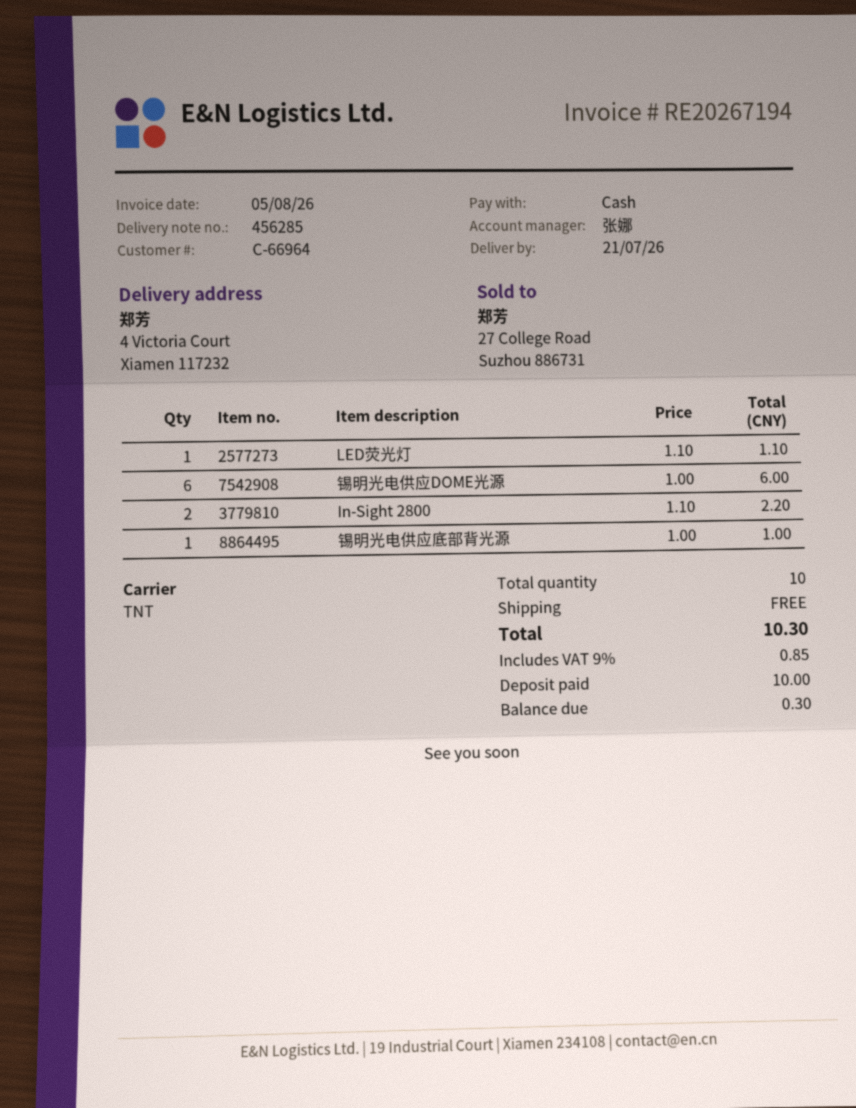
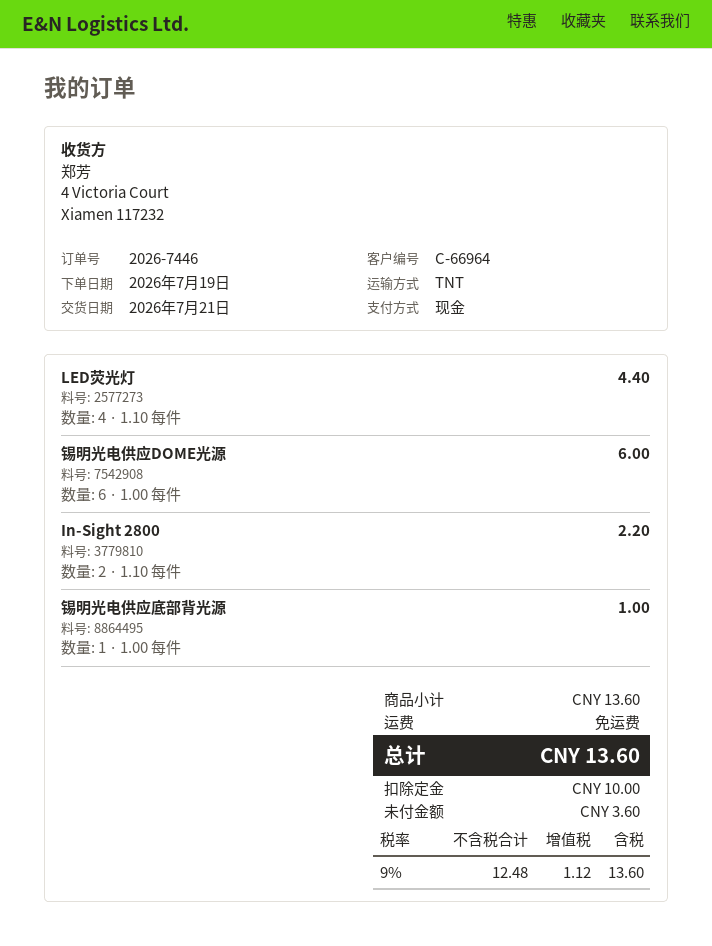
LED荧光灯: 1 x 1.10 = 1.10 -> 4 x 1.10 = 4.40
tax: 9% = 0.85 -> 9% = 1.12
total: 10.30 -> 13.60
balance: 0.30 -> 3.60

